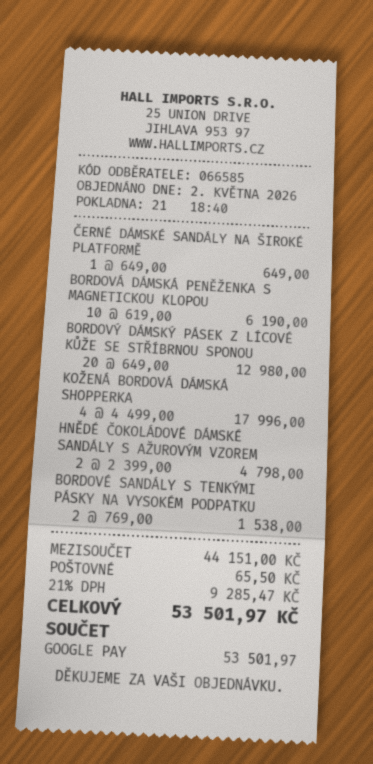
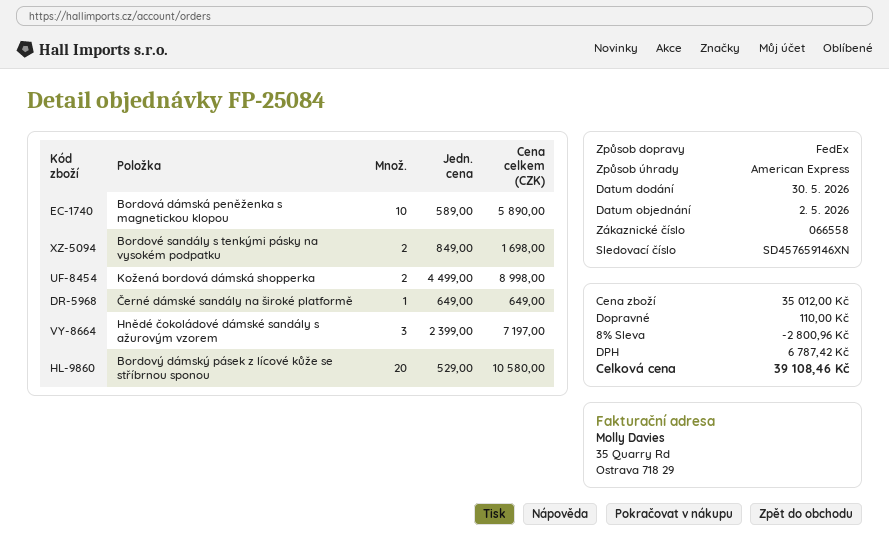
customer number: 066585 -> 066558
payment method: Google Pay -> American Express
BORDOVÁ DÁMSKÁ PENĚŽENKA S MAGNETICKOU KLOPOU: 10 x 619.00 = 6190.00 -> 10 x 589.00 = 5890.00
BORDOVÝ DÁMSKÝ PÁSEK Z LÍCOVÉ KŮŽE SE STŘÍBRNOU SPONOU: 20 x 649.00 = 12980.00 -> 20 x 529.00 = 10580.00
KOŽENÁ BORDOVÁ DÁMSKÁ SHOPPERKA: 4 x 4499.00 = 17996.00 -> 2 x 4499.00 = 8998.00
HNĚDÉ ČOKOLÁDOVÉ DÁMSKÉ SANDÁLY S AŽUROVÝM VZOREM: 2 x 2399.00 = 4798.00 -> 3 x 2399.00 = 7197.00
BORDOVÉ SANDÁLY S TENKÝMI PÁSKY NA VYSOKÉM PODPATKU: 2 x 769.00 = 1538.00 -> 2 x 849.00 = 1698.00
subtotal: 44151.00 -> 35012.00
discount: none -> 8% = 2800.96
shipping: 65.50 -> 110.00
tax: 9285.47 -> 6787.42
total: 53501.97 -> 39108.46

